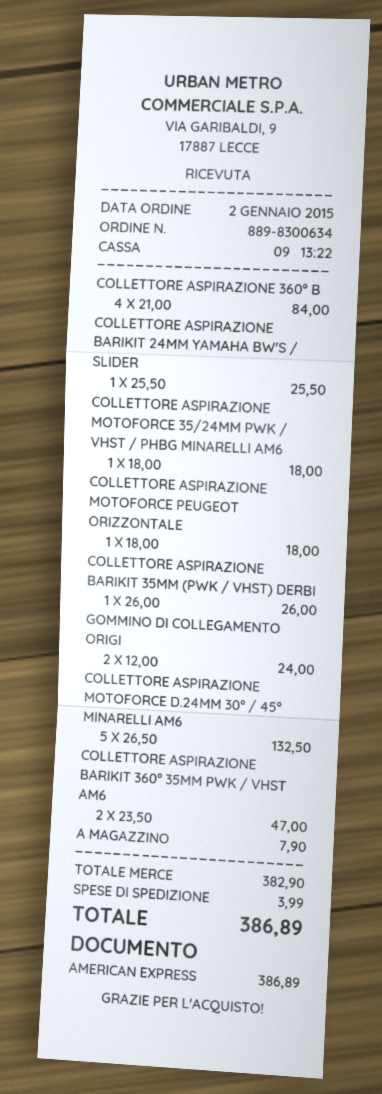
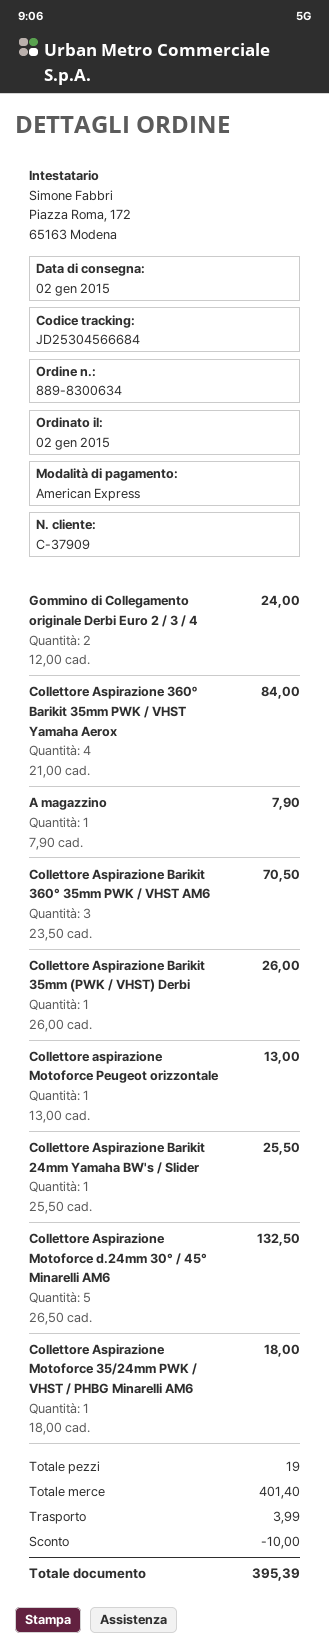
COLLETTORE ASPIRAZIONE MOTOFORCE PEUGEOT ORIZZONTALE: 1 x 18.00 = 18.00 -> 1 x 13.00 = 13.00
COLLETTORE ASPIRAZIONE BARIKIT 360° 35MM PWK / VHST AM6: 2 x 23.50 = 47.00 -> 3 x 23.50 = 70.50
subtotal: 382.90 -> 401.40
discount: none -> 10.00
total: 386.89 -> 395.39

